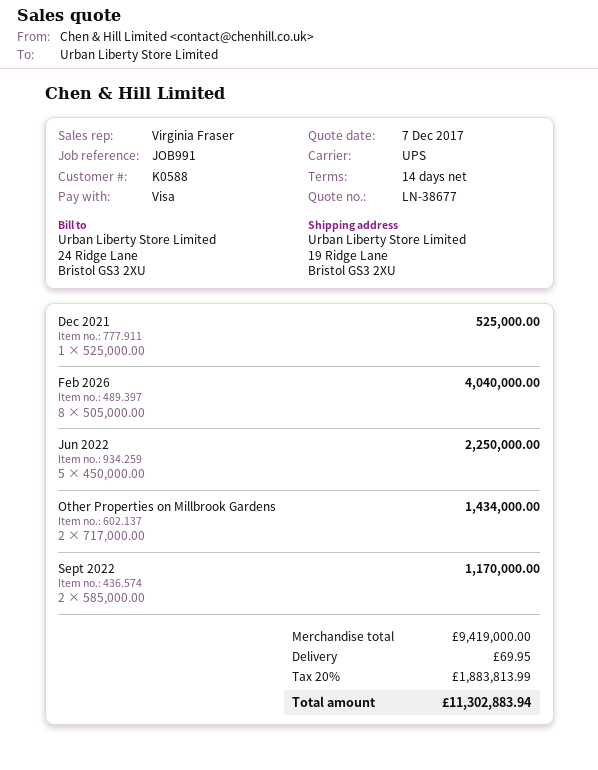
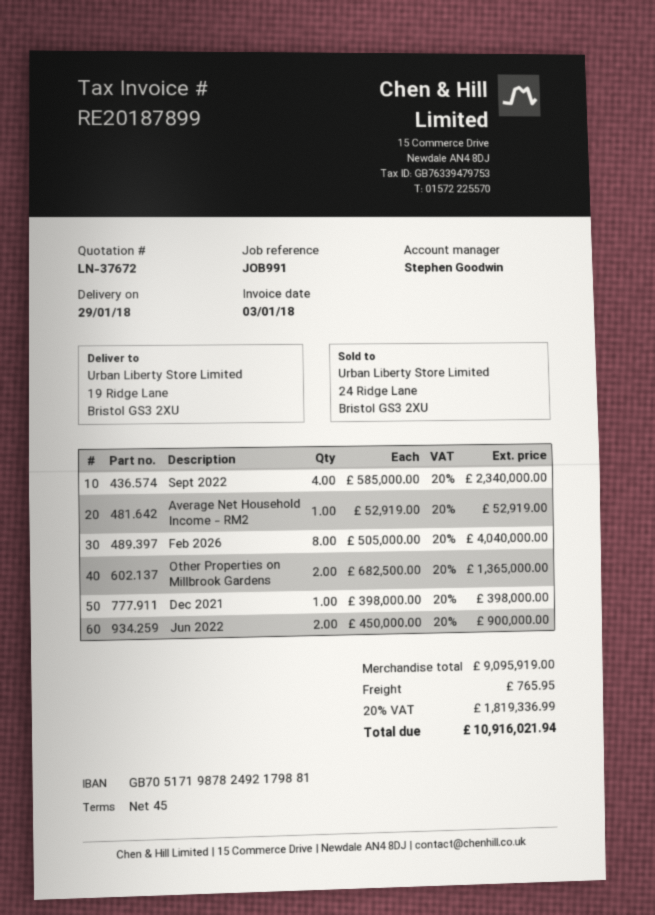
quote number: LN-38677 -> LN-37672
payment terms: 14 days -> 45 days
sales rep: Virginia Fraser -> Stephen Goodwin
Dec 2021: 1 x 525000.00 = 525000.00 -> 1 x 398000.00 = 398000.00
Jun 2022: 5 x 450000.00 = 2250000.00 -> 2 x 450000.00 = 900000.00
Other Properties on Millbrook Gardens: 2 x 717000.00 = 1434000.00 -> 2 x 682500.00 = 1365000.00
Sept 2022: 2 x 585000.00 = 1170000.00 -> 4 x 585000.00 = 2340000.00
Average Net Household Income - RM2: none -> 1 x 52919.00 = 52919.00
subtotal: 9419000.00 -> 9095919.00
shipping: 69.95 -> 765.95
tax: 20% = 1883813.99 -> 20% = 1819336.99
total: 11302883.94 -> 10916021.94

